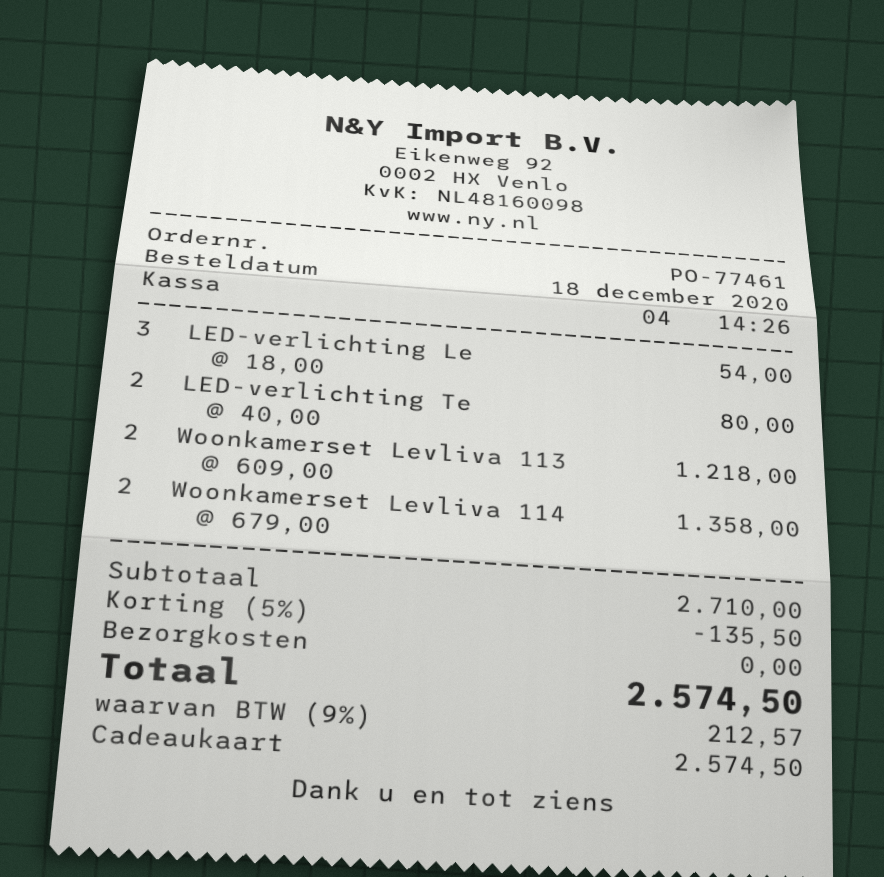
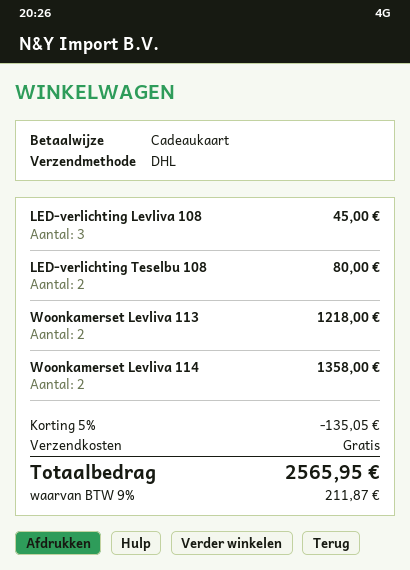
LED-verlichting Le: 3 for 54.00 -> 3 for 45.00
discount: 5% = 135.50 -> 5% = 135.05
tax: 9% = 212.57 -> 9% = 211.87
total: 2574.50 -> 2565.95

